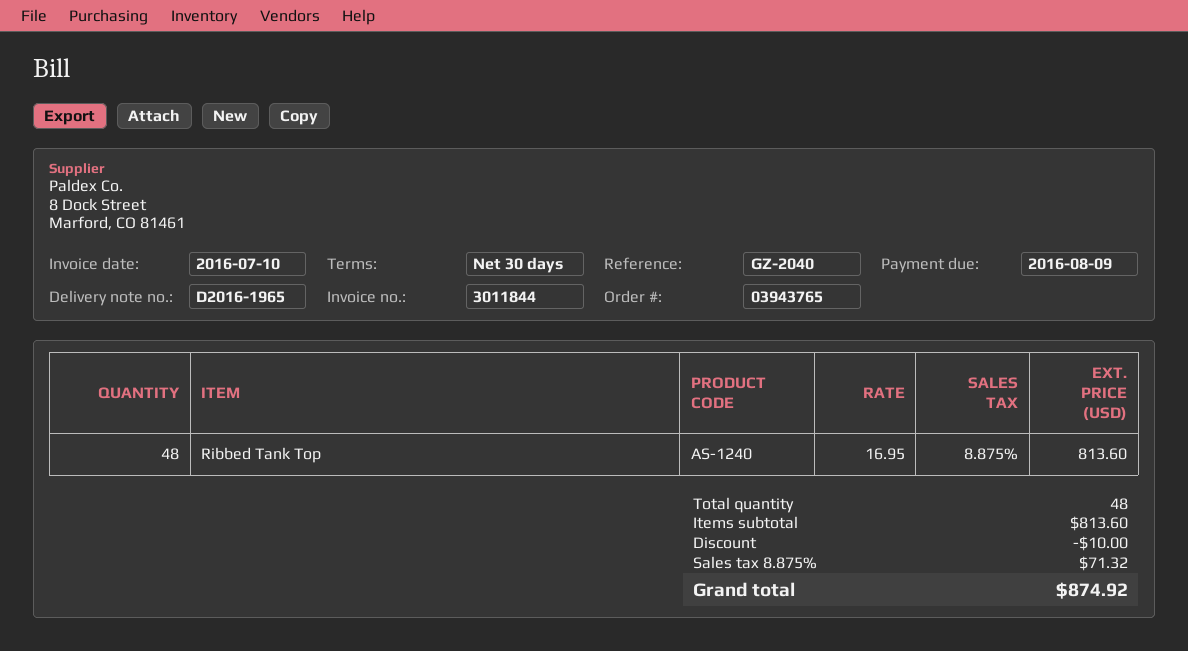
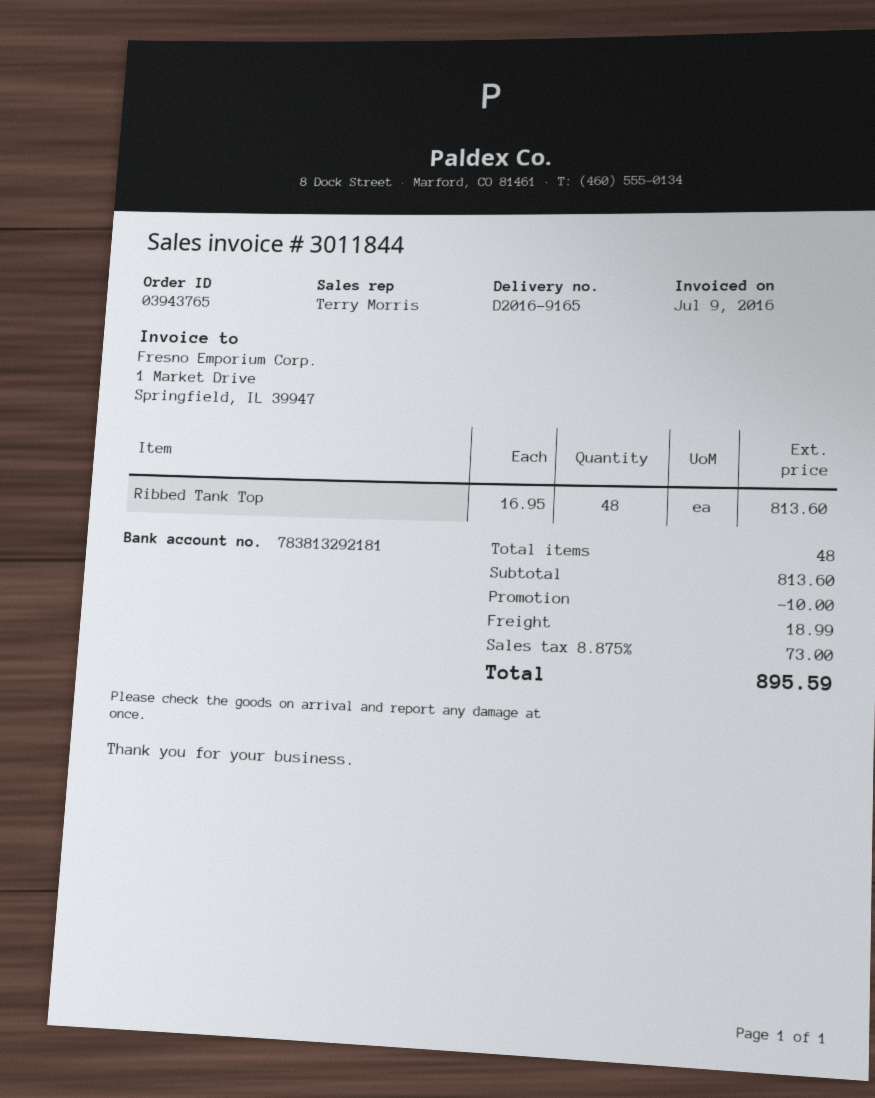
delivery note number: D2016-1965 -> D2016-9165
invoice date: 2016-07-10 -> 2016-07-09
shipping: none -> 18.99
tax: 8.875% = 71.32 -> 8.875% = 73.00
total: 874.92 -> 895.59

